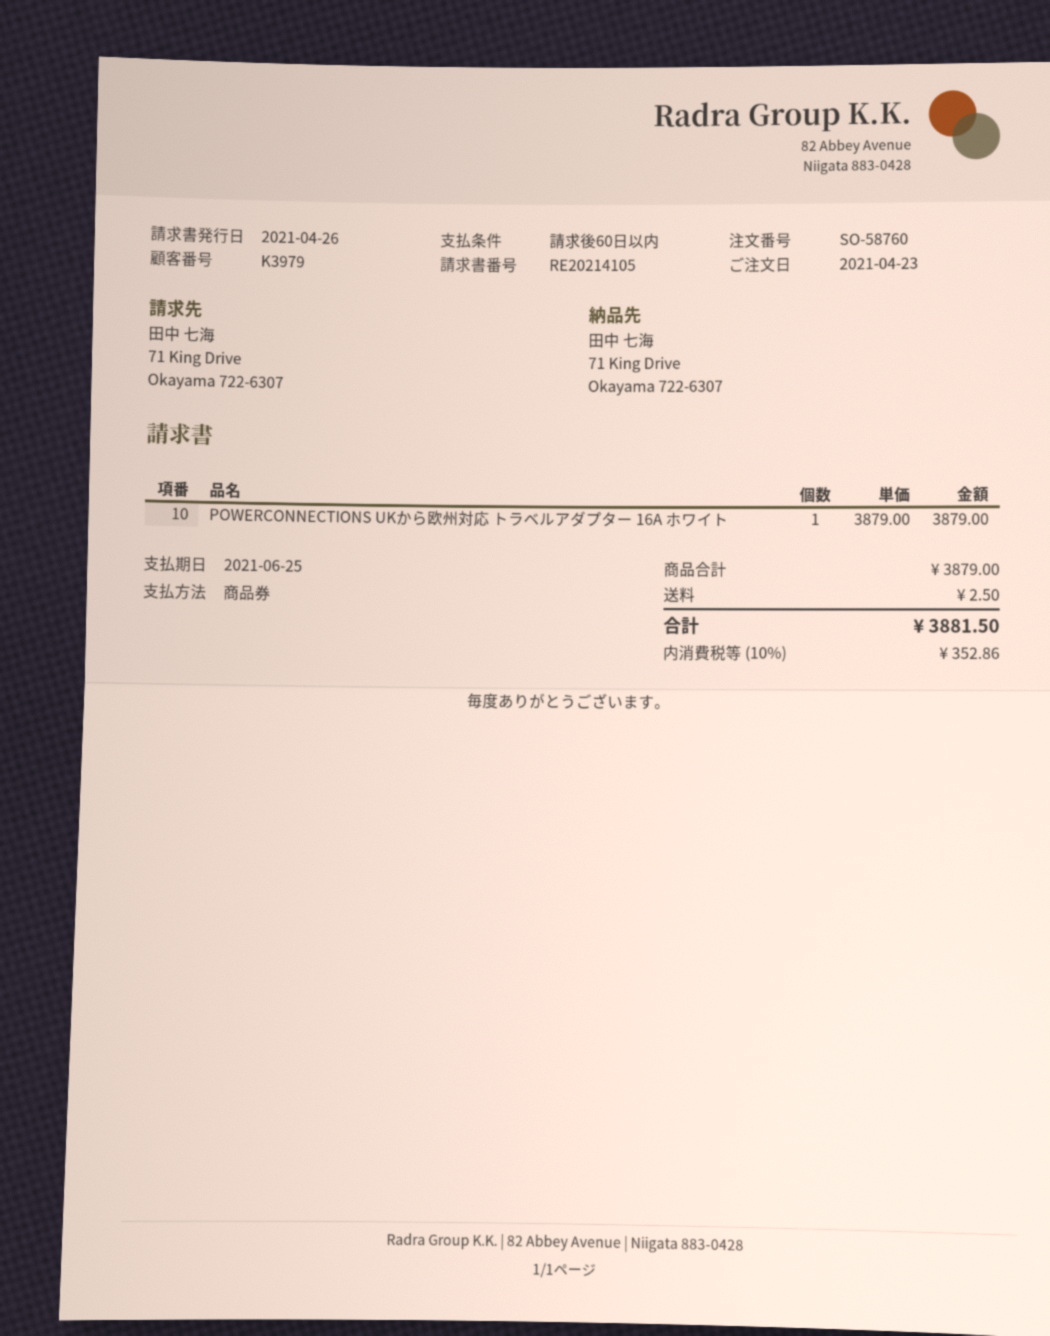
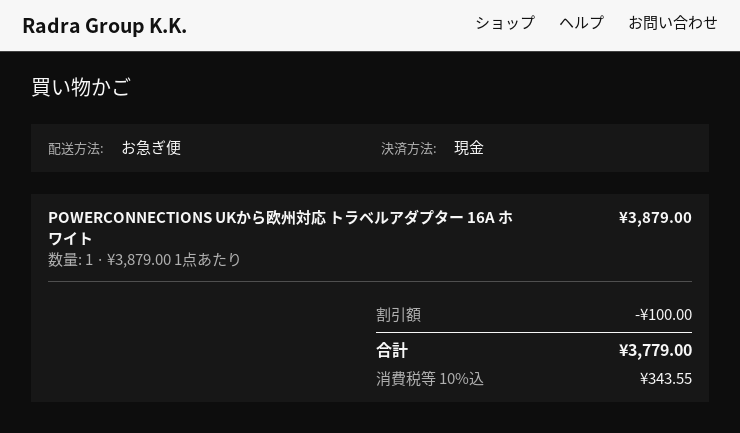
payment method: gift card -> cash
discount: none -> 100.00
shipping: 2.50 -> none
tax: 10% = 352.86 -> 10% = 343.55
total: 3881.50 -> 3779.00

